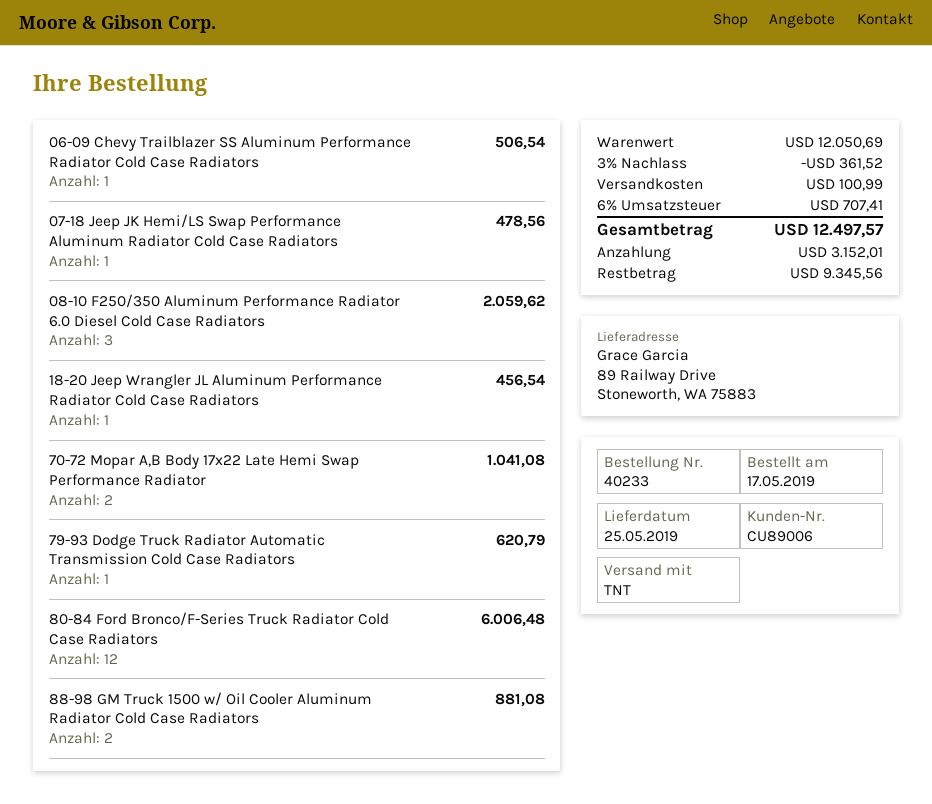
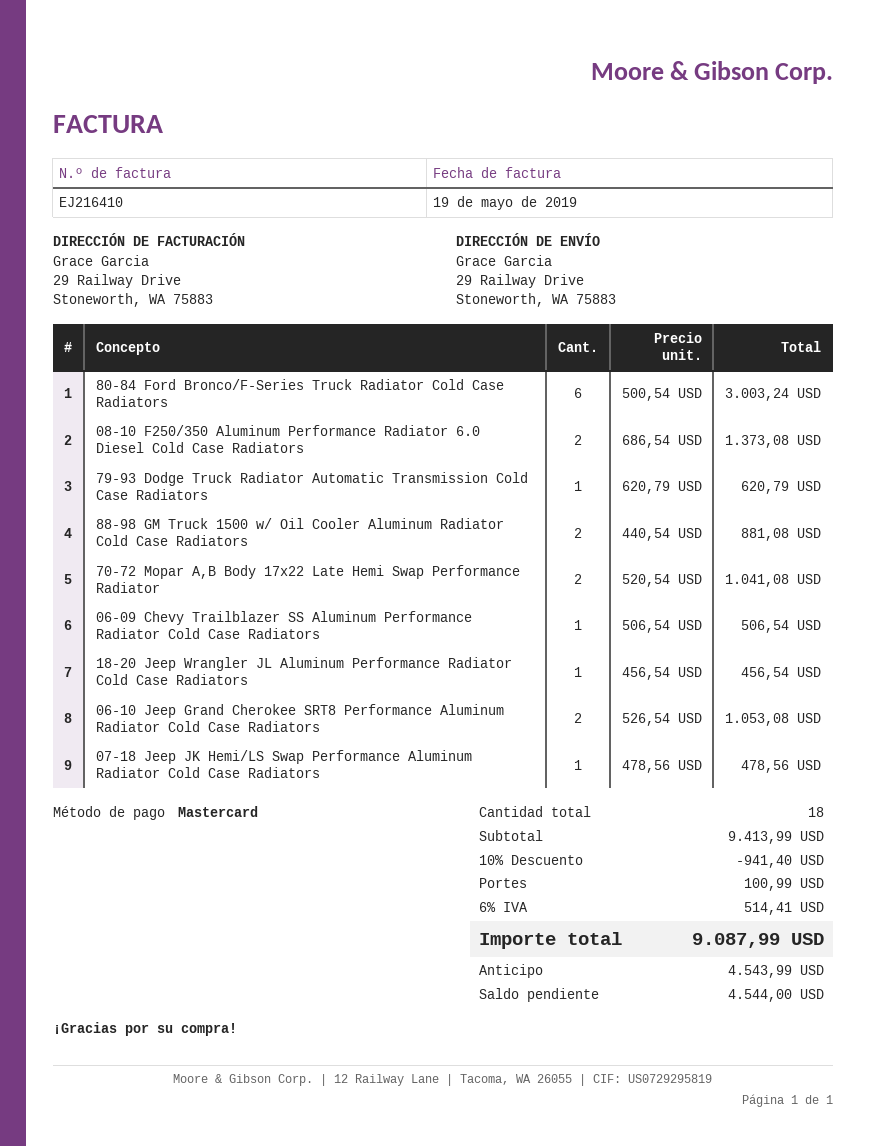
ship to: 89 Railway Drive, Stoneworth, WA 75883 -> 29 Railway Drive, Stoneworth, WA 75883
08-10 F250/350 Aluminum Performance Radiator 6.0 Diesel Cold Case Radiators: 3 for 2059.62 -> 2 for 1373.08
80-84 Ford Bronco/F-Series Truck Radiator Cold Case Radiators: 12 for 6006.48 -> 6 for 3003.24
06-10 Jeep Grand Cherokee SRT8 Performance Aluminum Radiator Cold Case Radiators: none -> 2 for 1053.08
subtotal: 12050.69 -> 9413.99
discount: 3% = 361.52 -> 10% = 941.40
tax: 6% = 707.41 -> 6% = 514.41
total: 12497.57 -> 9087.99
deposit: 3152.01 -> 4543.99
balance: 9345.56 -> 4544.00

